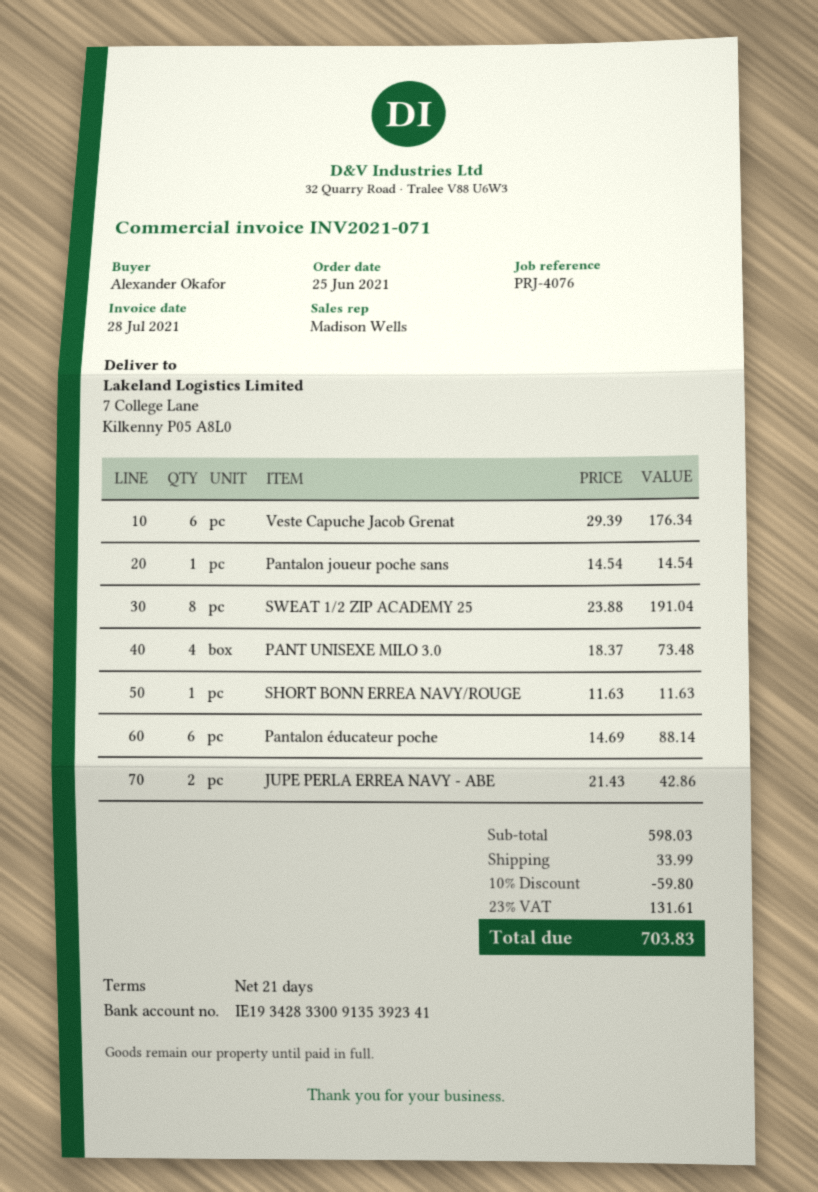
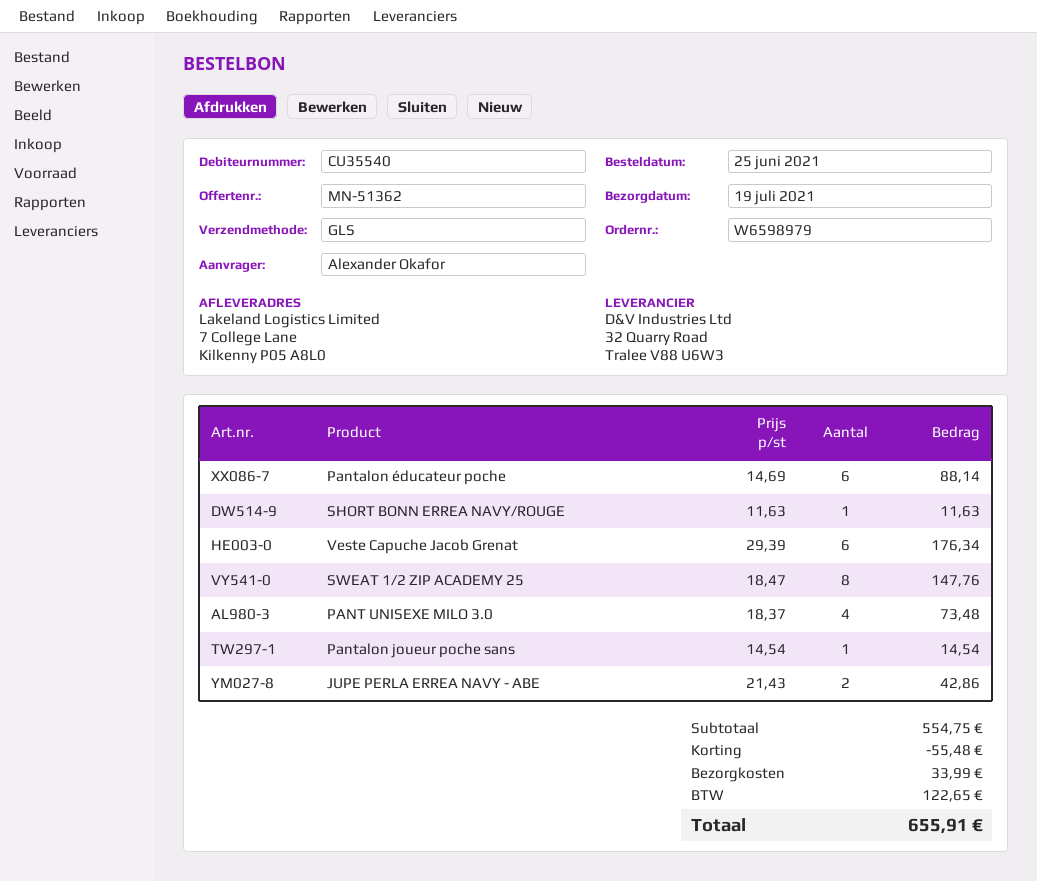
SWEAT 1/2 ZIP ACADEMY 25: 8 x 23.88 = 191.04 -> 8 x 18.47 = 147.76
subtotal: 598.03 -> 554.75
discount: 59.80 -> 55.48
tax: 131.61 -> 122.65
total: 703.83 -> 655.91

